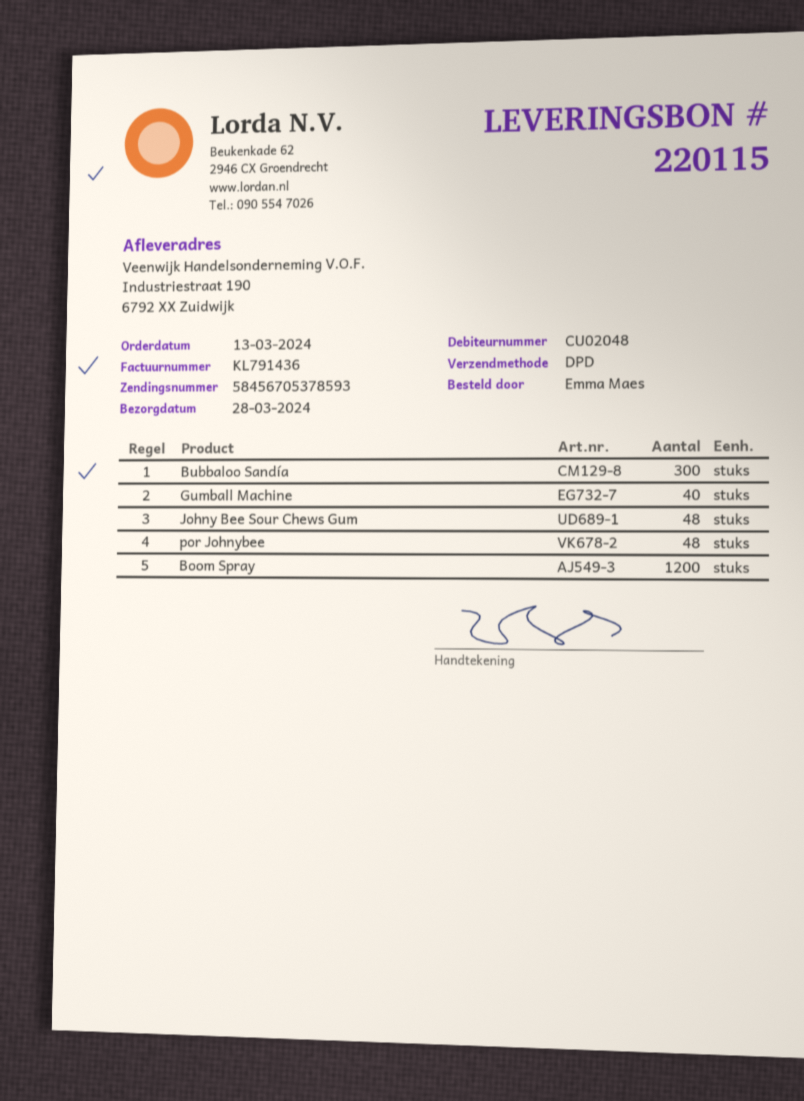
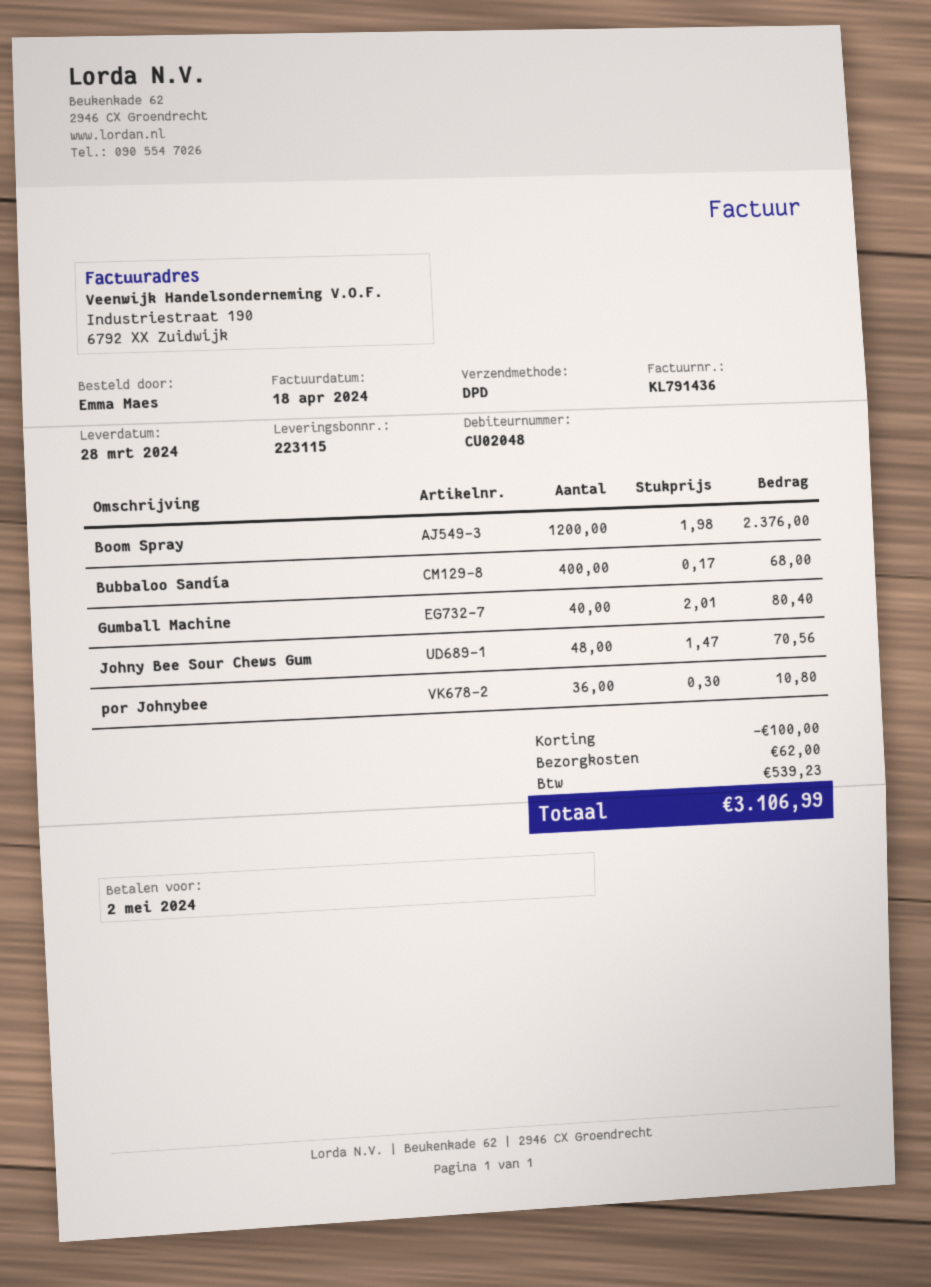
delivery note number: 220115 -> 223115
Bubbaloo Sandía: 300 -> 400
por Johnybee: 48 -> 36

